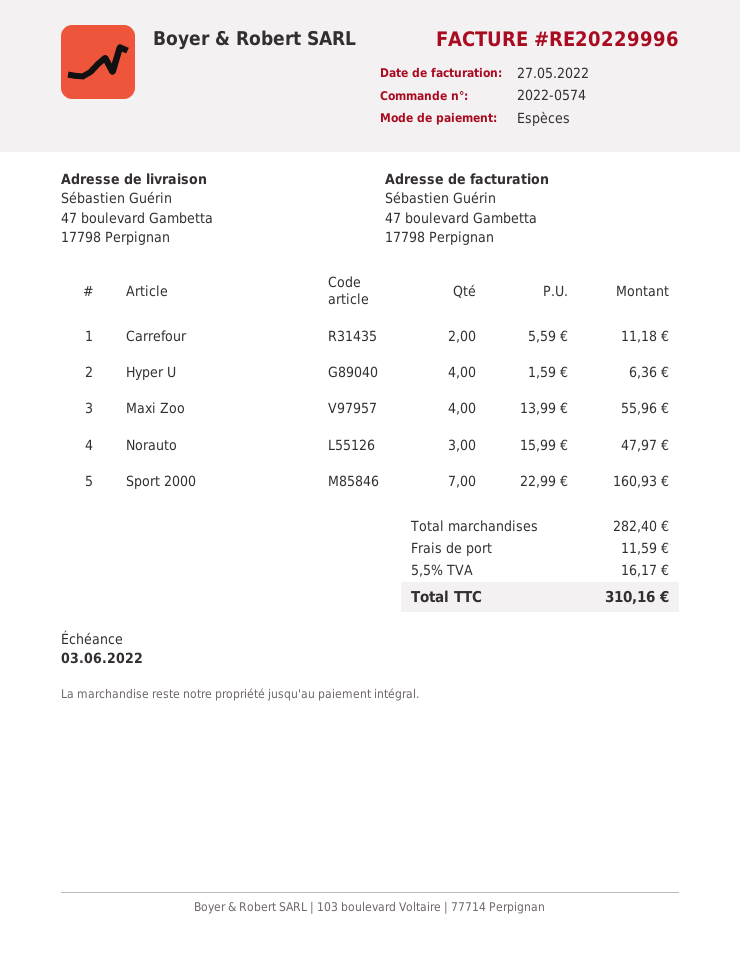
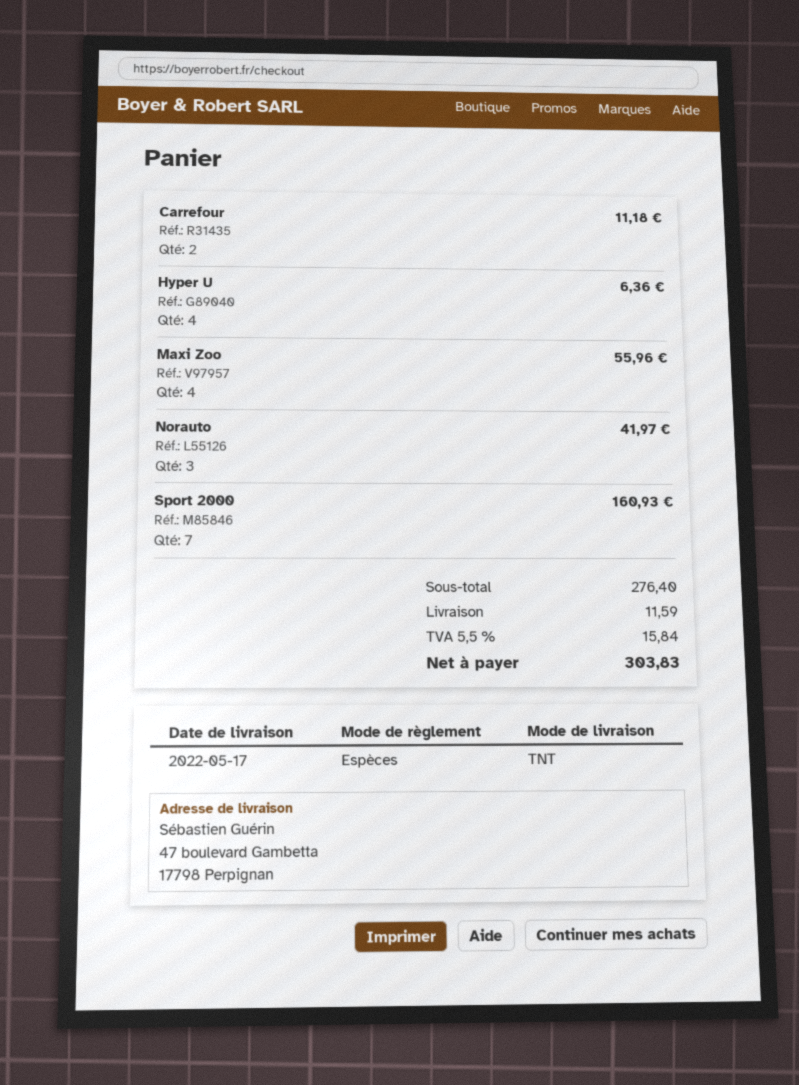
Norauto: 3 for 47.97 -> 3 for 41.97
subtotal: 282.40 -> 276.40
tax: 5.5% = 16.17 -> 5.5% = 15.84
total: 310.16 -> 303.83

